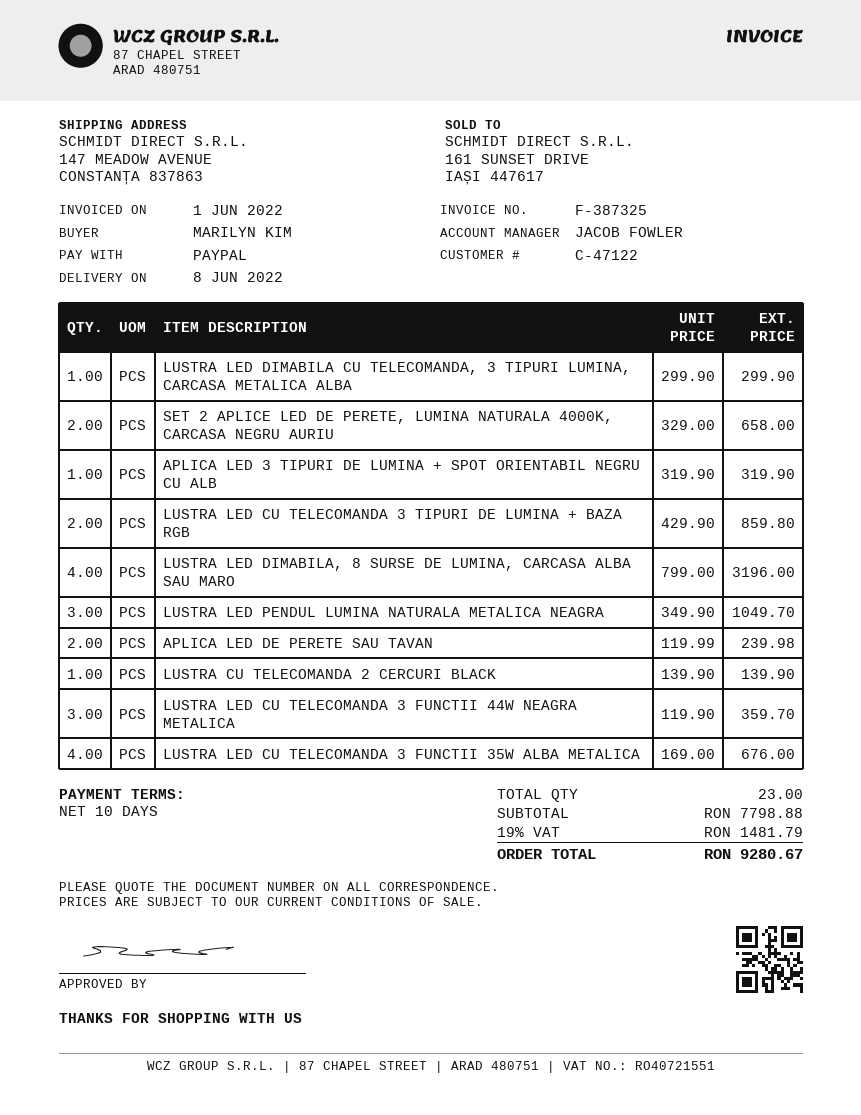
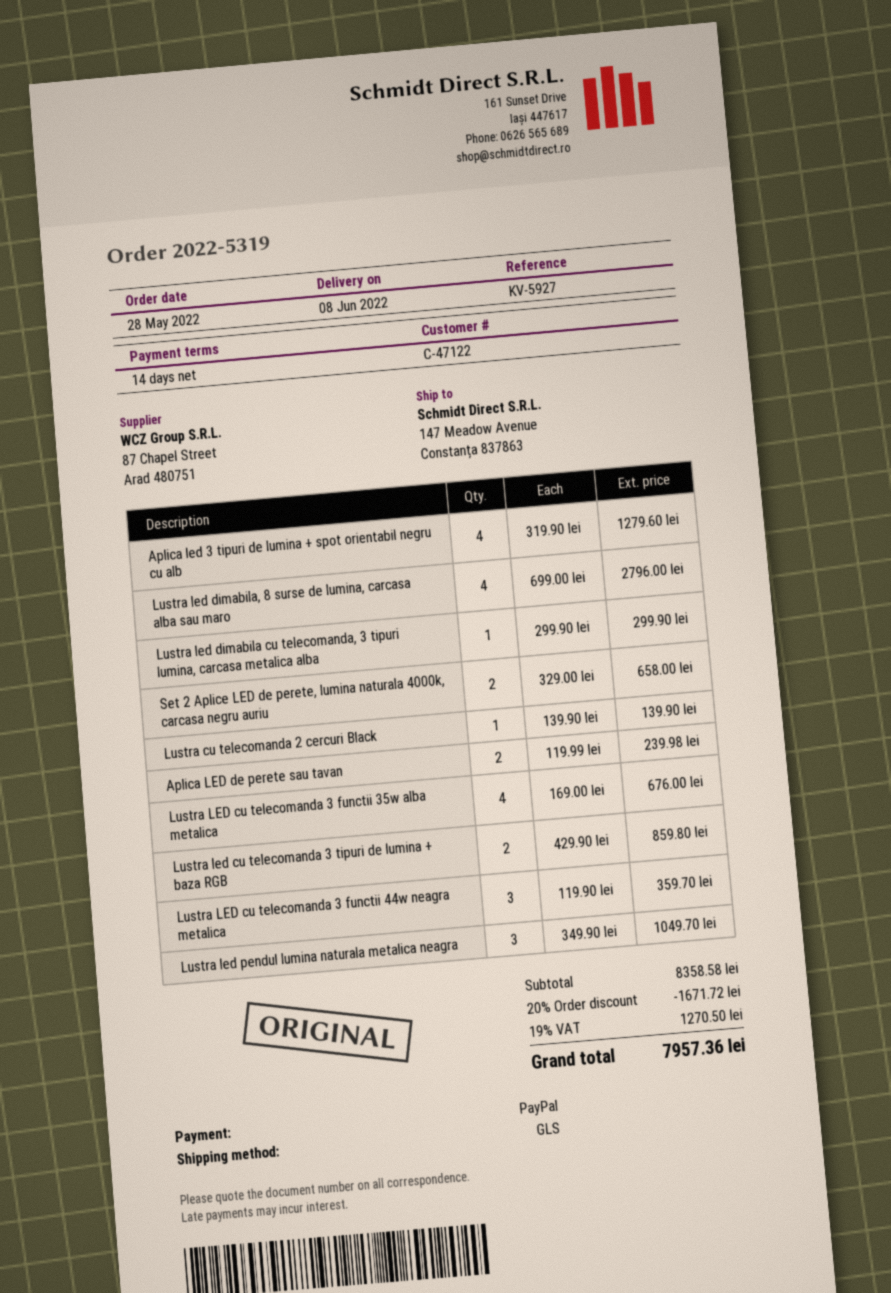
payment terms: 10 days -> 14 days
APLICA LED 3 TIPURI DE LUMINA + SPOT ORIENTABIL NEGRU CU ALB: 1 x 319.90 = 319.90 -> 4 x 319.90 = 1279.60
LUSTRA LED DIMABILA, 8 SURSE DE LUMINA, CARCASA ALBA SAU MARO: 4 x 799.00 = 3196.00 -> 4 x 699.00 = 2796.00
subtotal: 7798.88 -> 8358.58
discount: none -> 20% = 1671.72
tax: 19% = 1481.79 -> 19% = 1270.50
total: 9280.67 -> 7957.36

